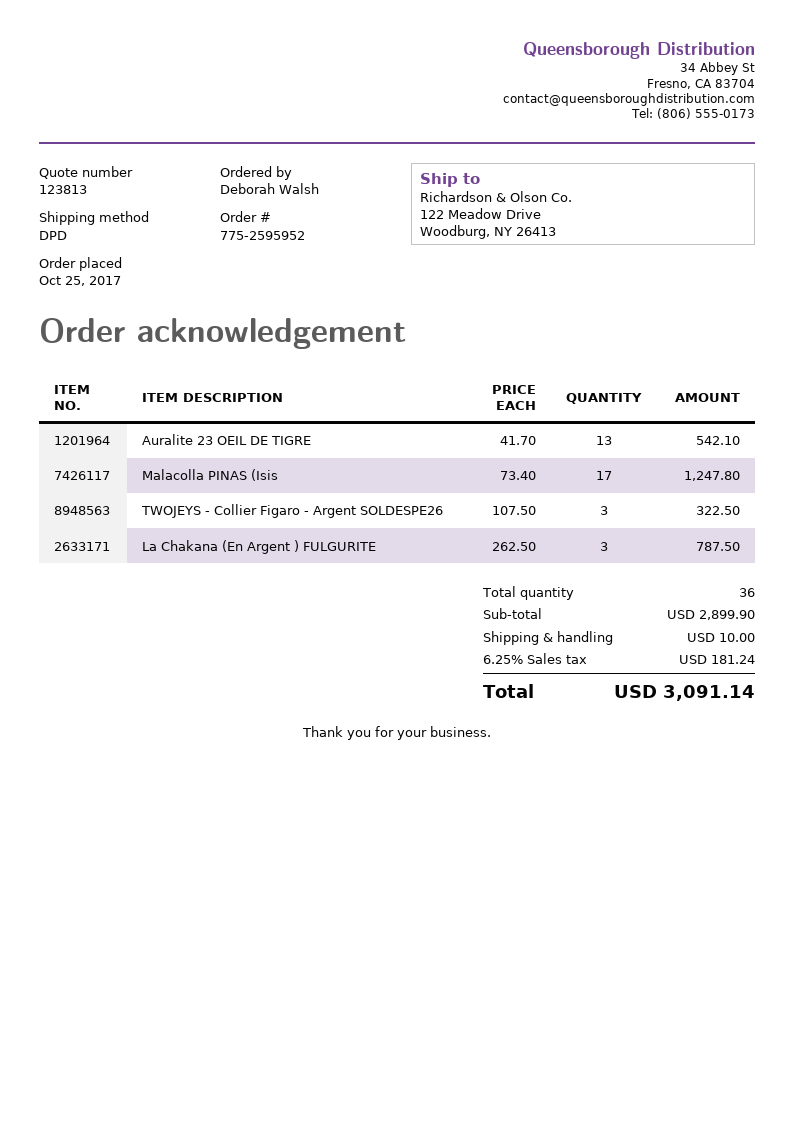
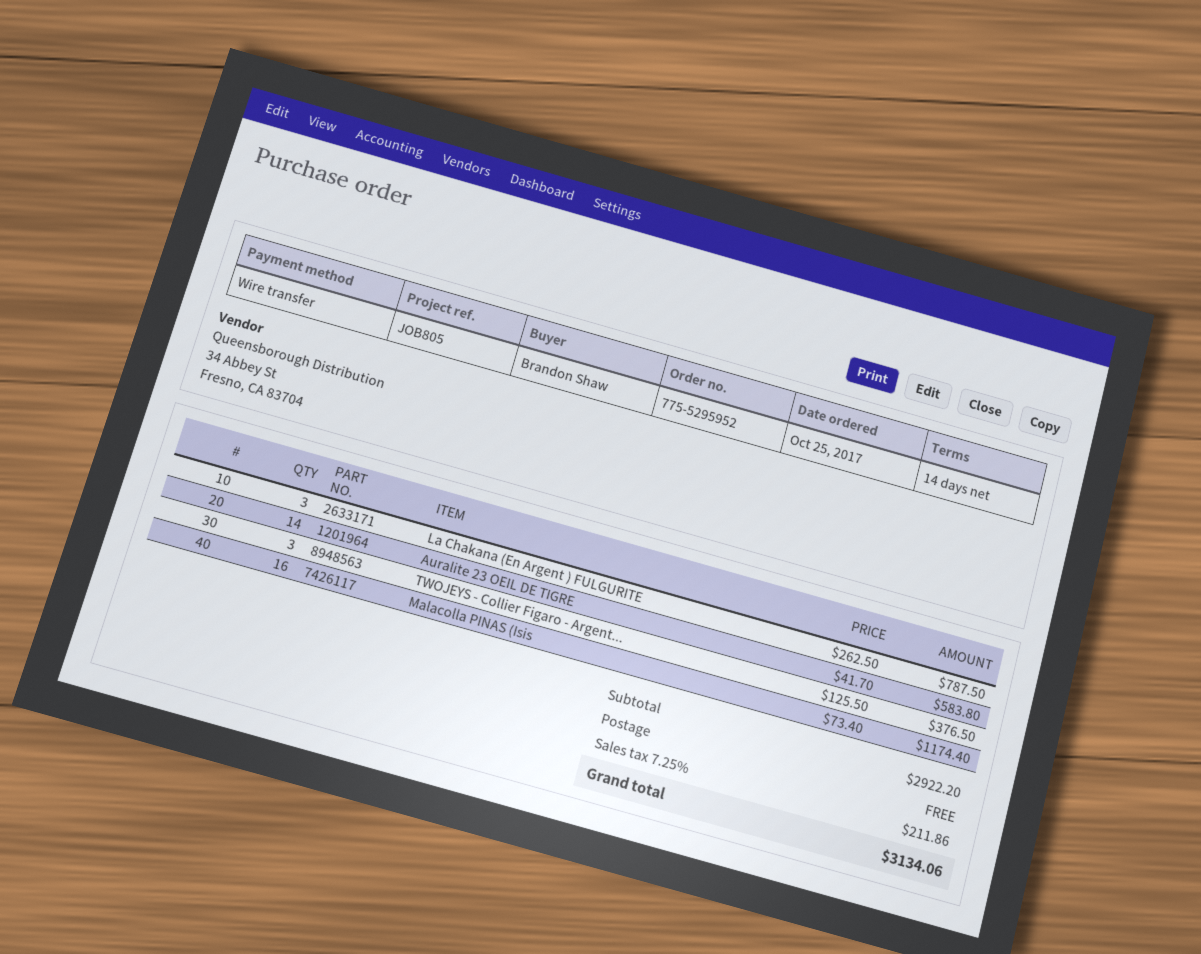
order number: 775-2595952 -> 775-5295952
ordered by: Deborah Walsh -> Brandon Shaw
Auralite 23 OEIL DE TIGRE: 13 x 41.70 = 542.10 -> 14 x 41.70 = 583.80
Malacolla PINAS (Isis: 17 x 73.40 = 1247.80 -> 16 x 73.40 = 1174.40
TWOJEYS - Collier Figaro - Argent SOLDESPE26: 3 x 107.50 = 322.50 -> 3 x 125.50 = 376.50
subtotal: 2899.90 -> 2922.20
shipping: 10.00 -> 0.00
tax: 6.25% = 181.24 -> 7.25% = 211.86
total: 3091.14 -> 3134.06

